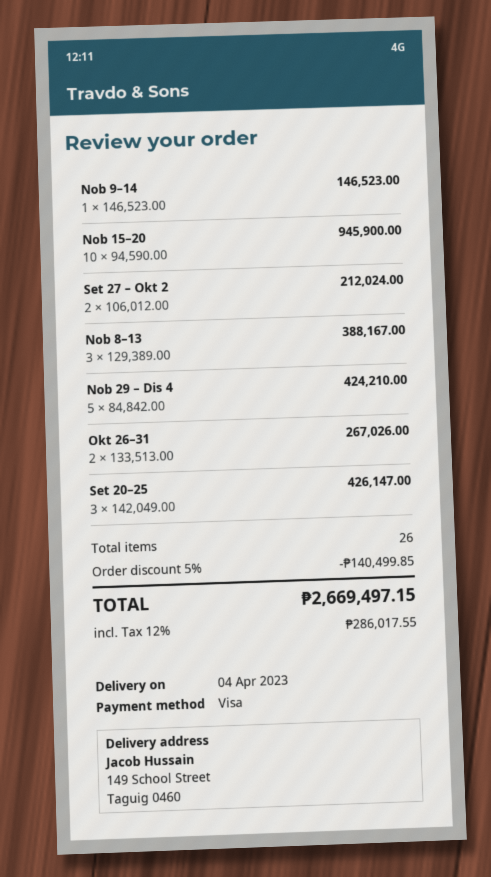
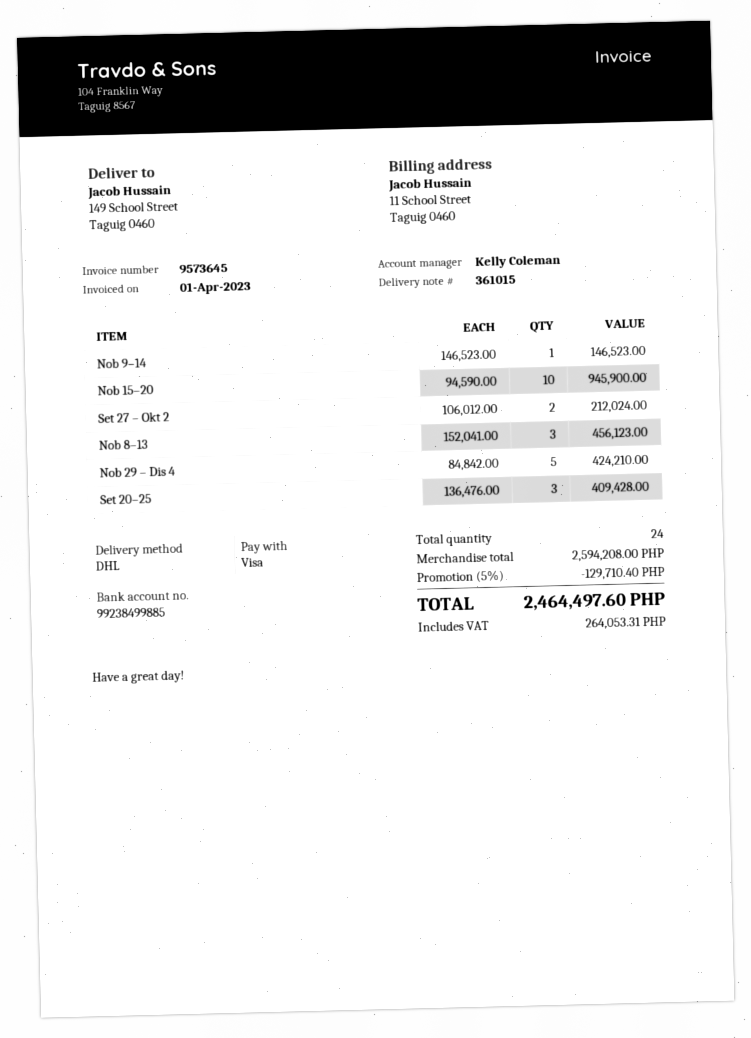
Nob 8–13: 3 x 129389.00 = 388167.00 -> 3 x 152041.00 = 456123.00
Okt 26–31: 2 x 133513.00 = 267026.00 -> none
Set 20–25: 3 x 142049.00 = 426147.00 -> 3 x 136476.00 = 409428.00
total quantity: 26 -> 24
discount: 5% = 140499.85 -> 5% = 129710.40
tax: 286017.55 -> 264053.31
total: 2669497.15 -> 2464497.60

